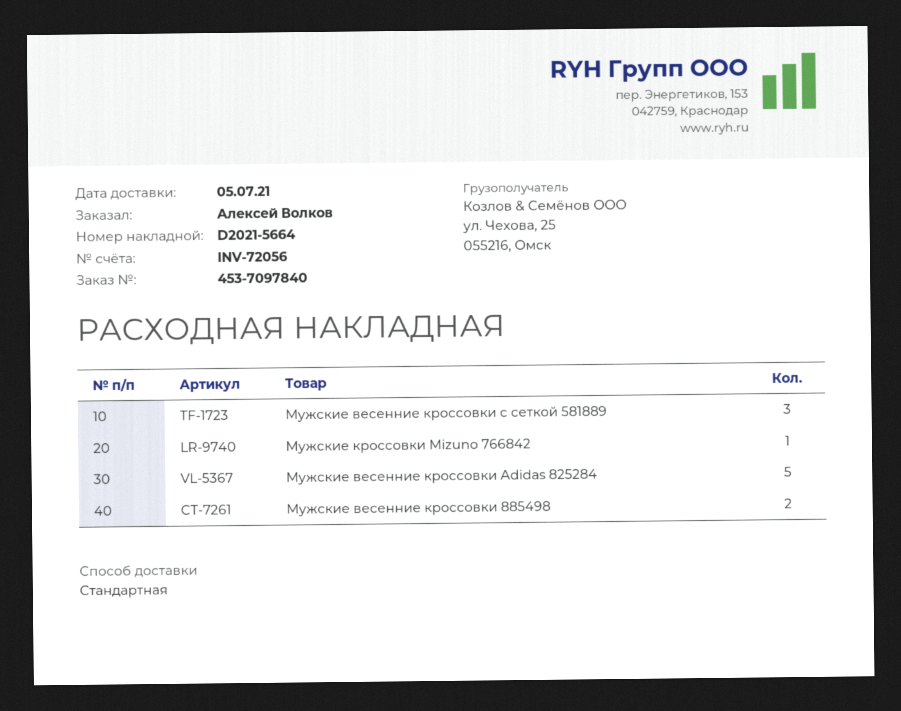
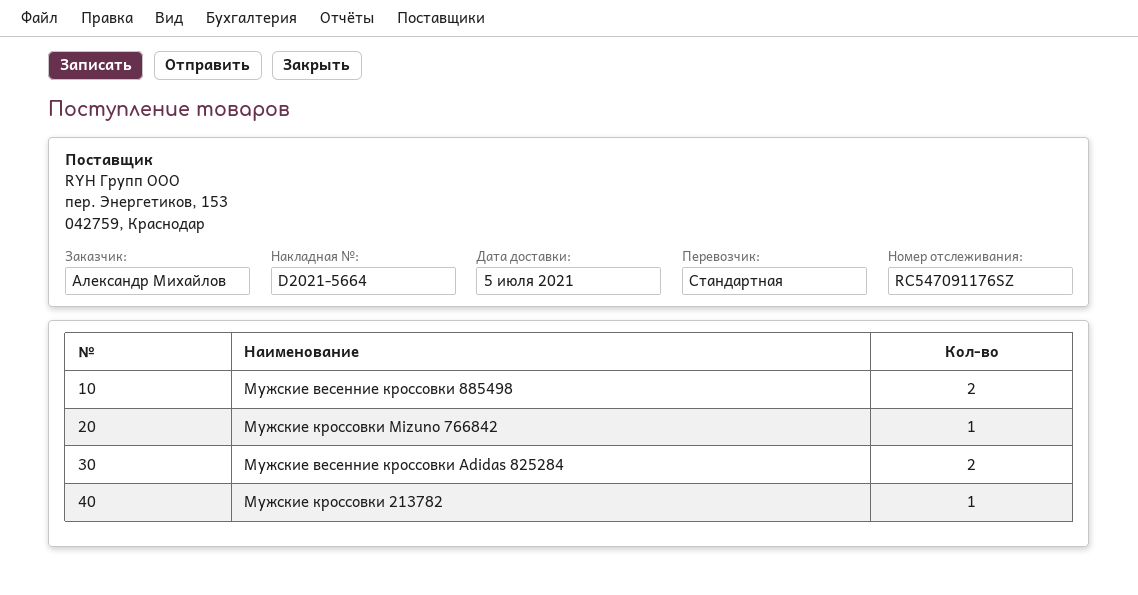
ordered by: Алексей Волков -> Александр Михайлов
Мужские весенние кроссовки с сеткой 581889: 3 -> none
Мужские весенние кроссовки Adidas 825284: 5 -> 2
Мужские кроссовки 213782: none -> 1

